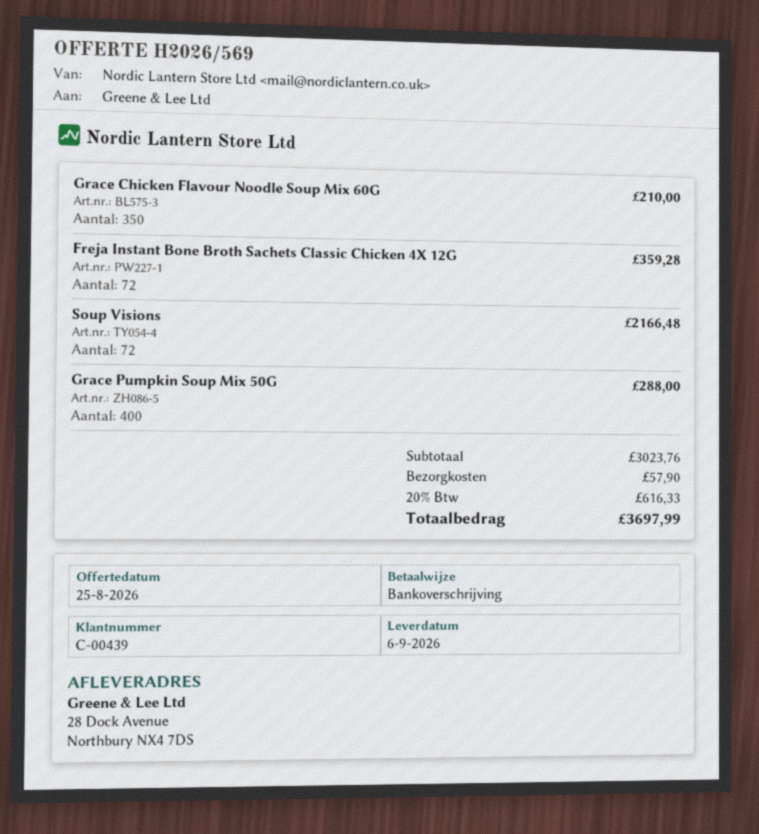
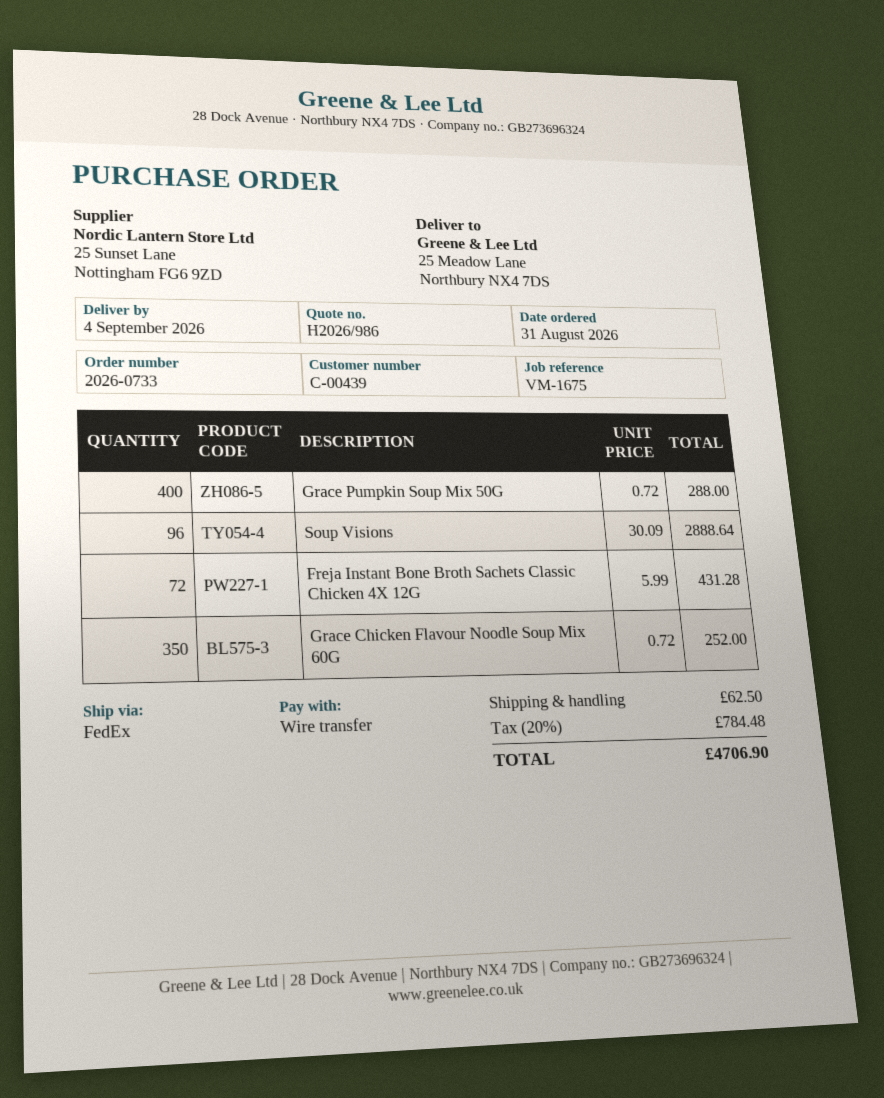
quote number: H2026/569 -> H2026/986
delivery date: 2026-09-06 -> 2026-09-04
ship to: 28 Dock Avenue, Northbury NX4 7DS -> 25 Meadow Lane, Northbury NX4 7DS
Grace Chicken Flavour Noodle Soup Mix 60G: 350 for 210.00 -> 350 for 252.00
Freja Instant Bone Broth Sachets Classic Chicken 4X 12G: 72 for 359.28 -> 72 for 431.28
Soup Visions: 72 for 2166.48 -> 96 for 2888.64
shipping: 57.90 -> 62.50
tax: 20% = 616.33 -> 20% = 784.48
total: 3697.99 -> 4706.90

